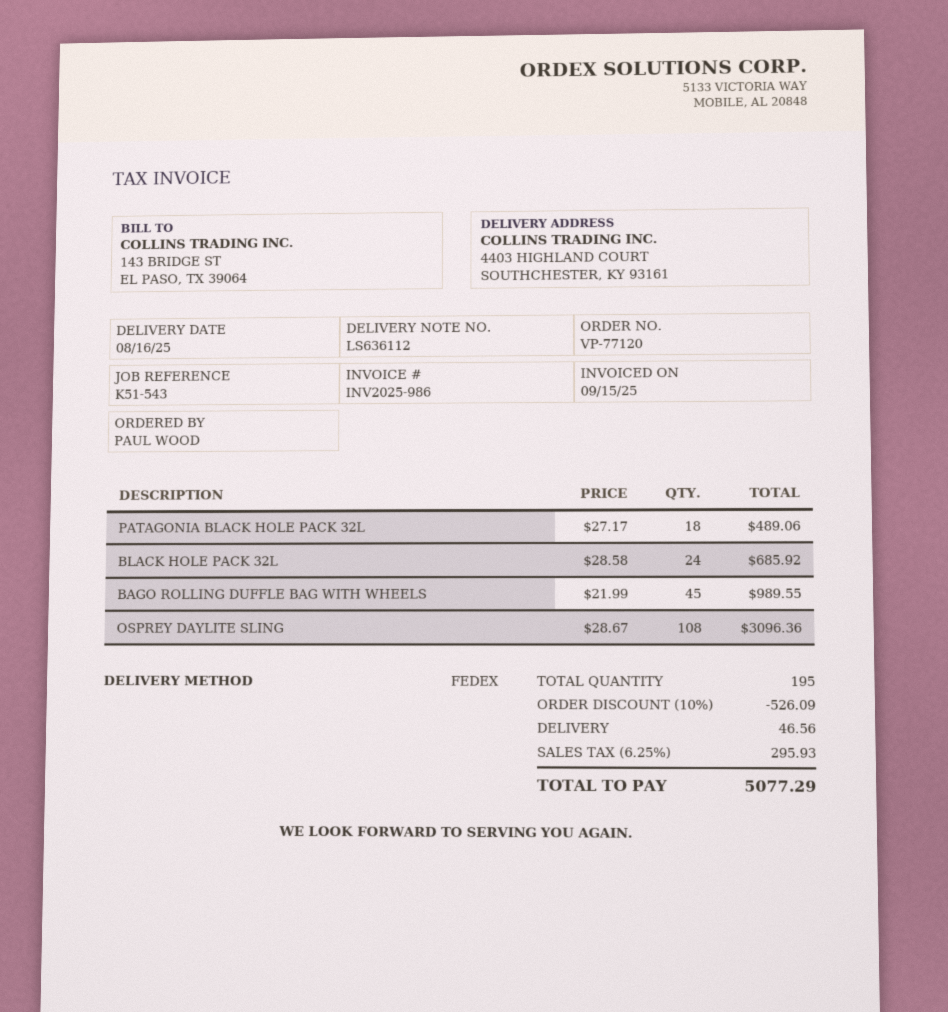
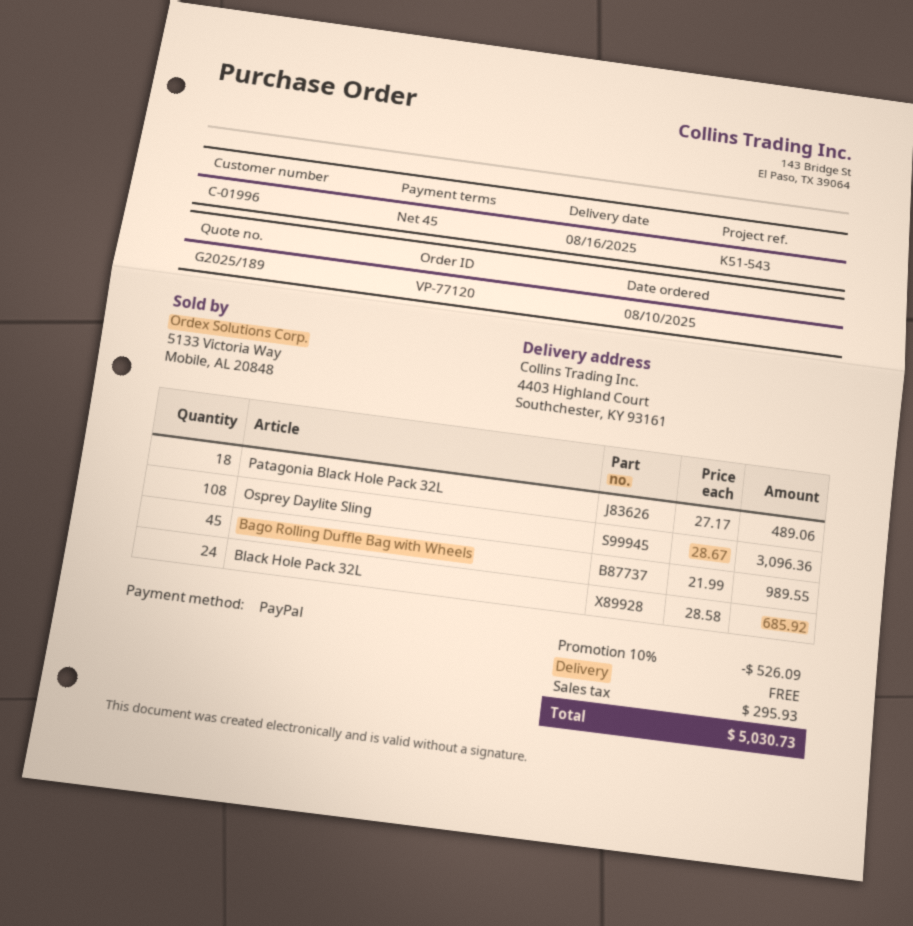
shipping: 46.56 -> 0.00
total: 5077.29 -> 5030.73

